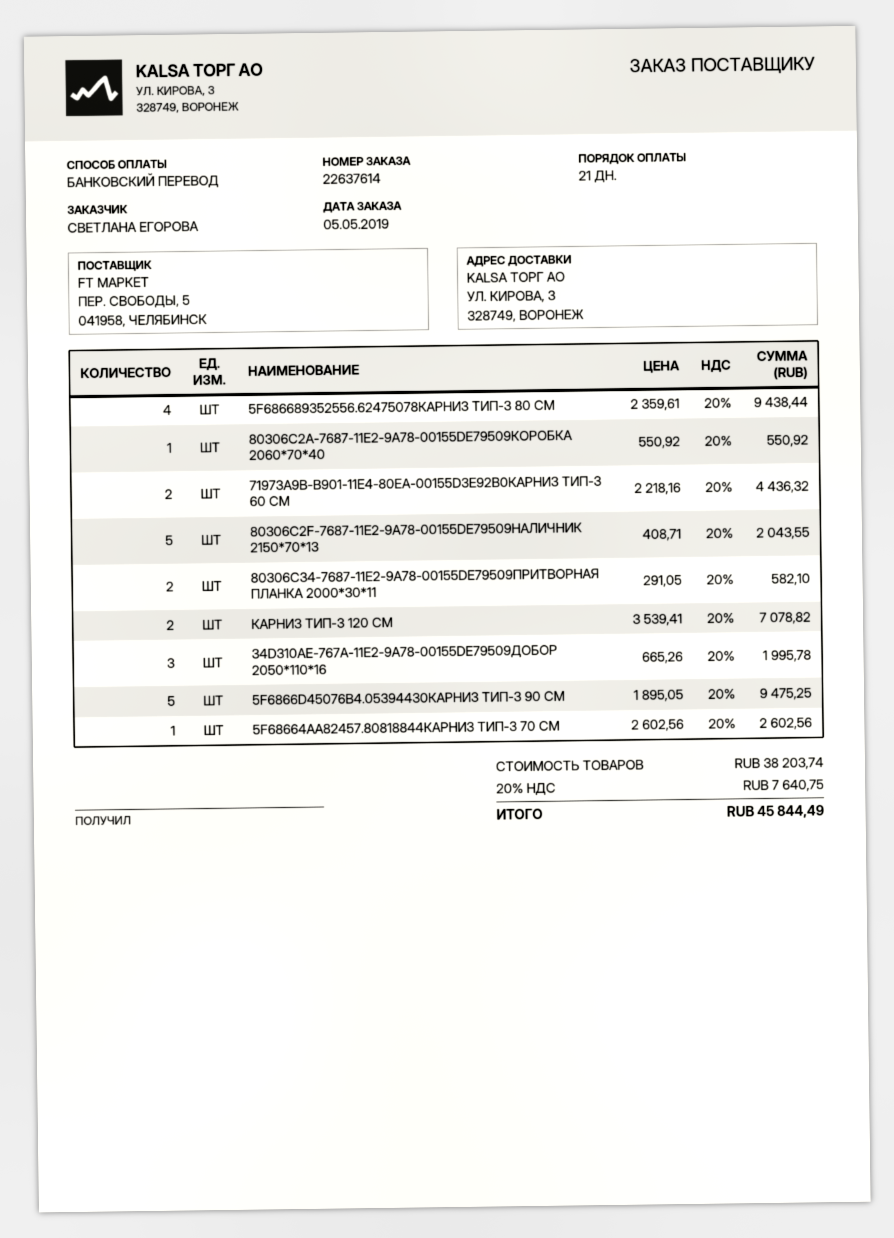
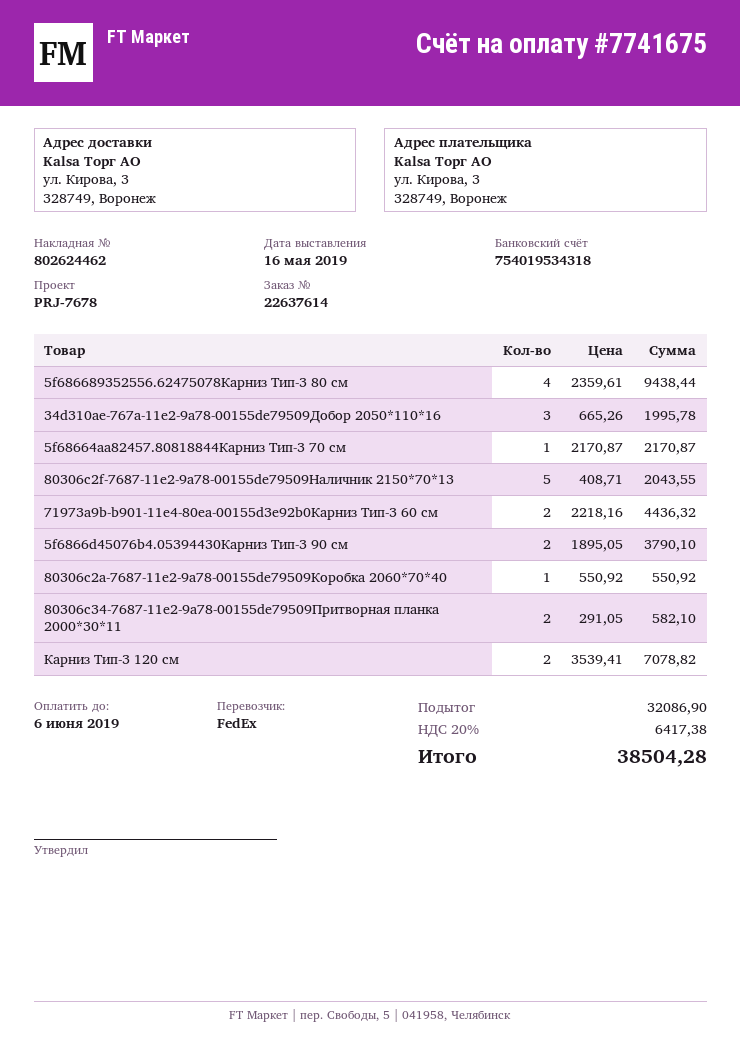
5F6866D45076B4.05394430КАРНИЗ ТИП-3 90 СМ: 5 x 1895.05 = 9475.25 -> 2 x 1895.05 = 3790.10
5F68664AA82457.80818844КАРНИЗ ТИП-3 70 СМ: 1 x 2602.56 = 2602.56 -> 1 x 2170.87 = 2170.87
subtotal: 38203.74 -> 32086.90
tax: 20% = 7640.75 -> 20% = 6417.38
total: 45844.49 -> 38504.28

